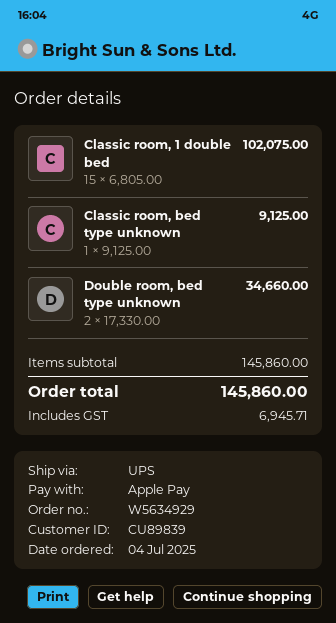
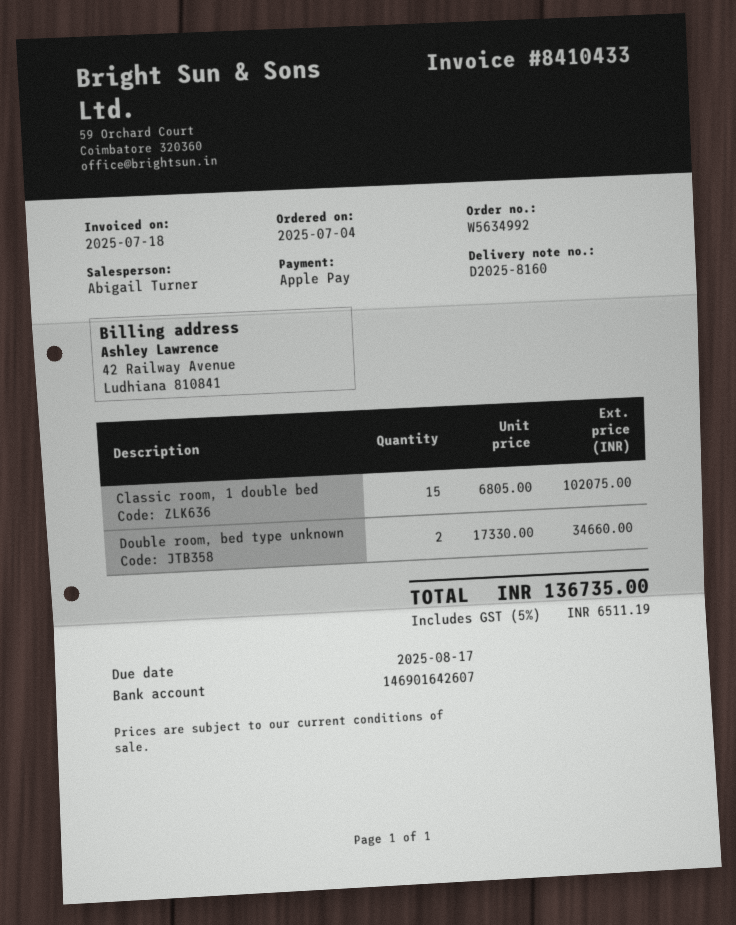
order number: W5634929 -> W5634992
Classic room, bed type unknown: 1 x 9125.00 = 9125.00 -> none
tax: 6945.71 -> 6511.19
total: 145860.00 -> 136735.00

